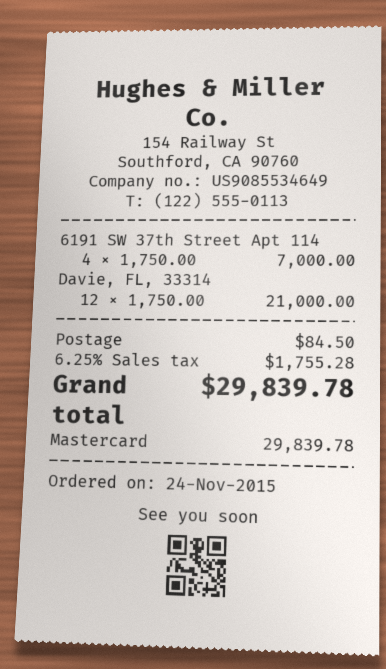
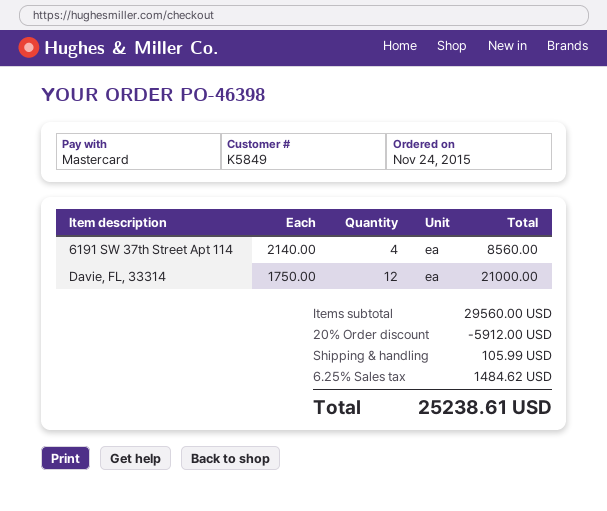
6191 SW 37th Street Apt 114: 4 x 1750.00 = 7000.00 -> 4 x 2140.00 = 8560.00
discount: none -> 20% = 5912.00
shipping: 84.50 -> 105.99
tax: 6.25% = 1755.28 -> 6.25% = 1484.62
total: 29839.78 -> 25238.61

